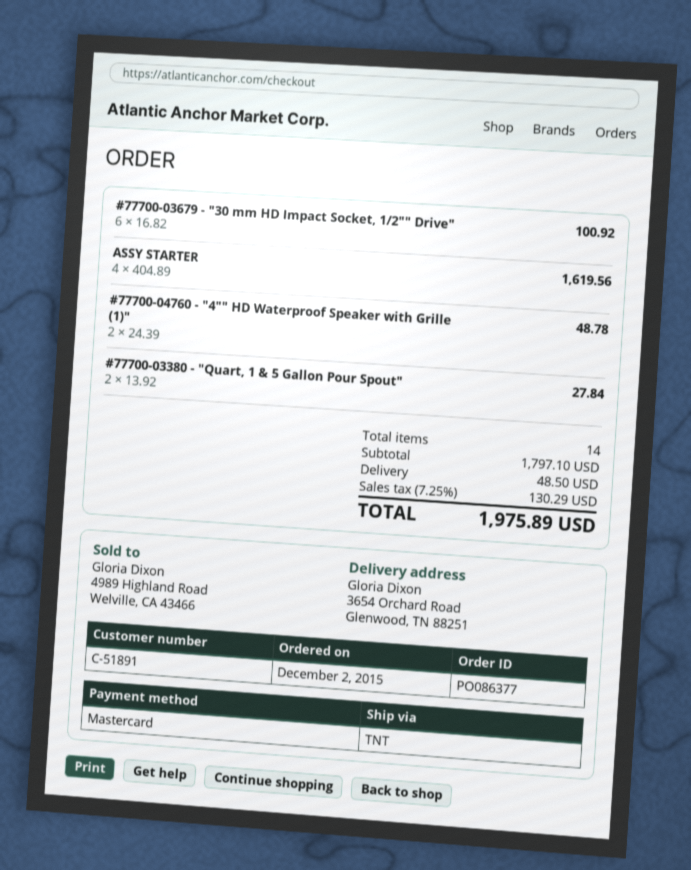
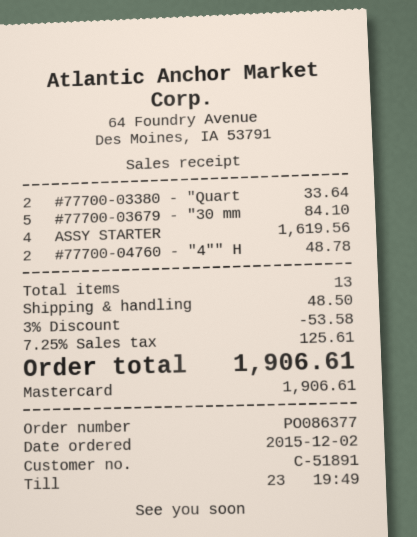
#77700-03679 - "30 mm HD Impact Socket, 1/2"" Drive": 6 for 100.92 -> 5 for 84.10
#77700-03380 - "Quart, 1 & 5 Gallon Pour Spout": 2 for 27.84 -> 2 for 33.64
total quantity: 14 -> 13
discount: none -> 3% = 53.58
tax: 7.25% = 130.29 -> 7.25% = 125.61
total: 1975.89 -> 1906.61

